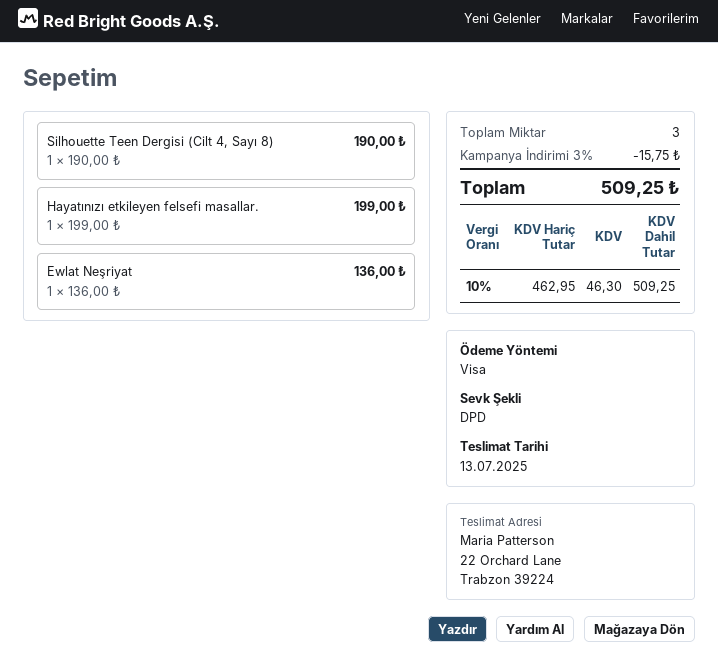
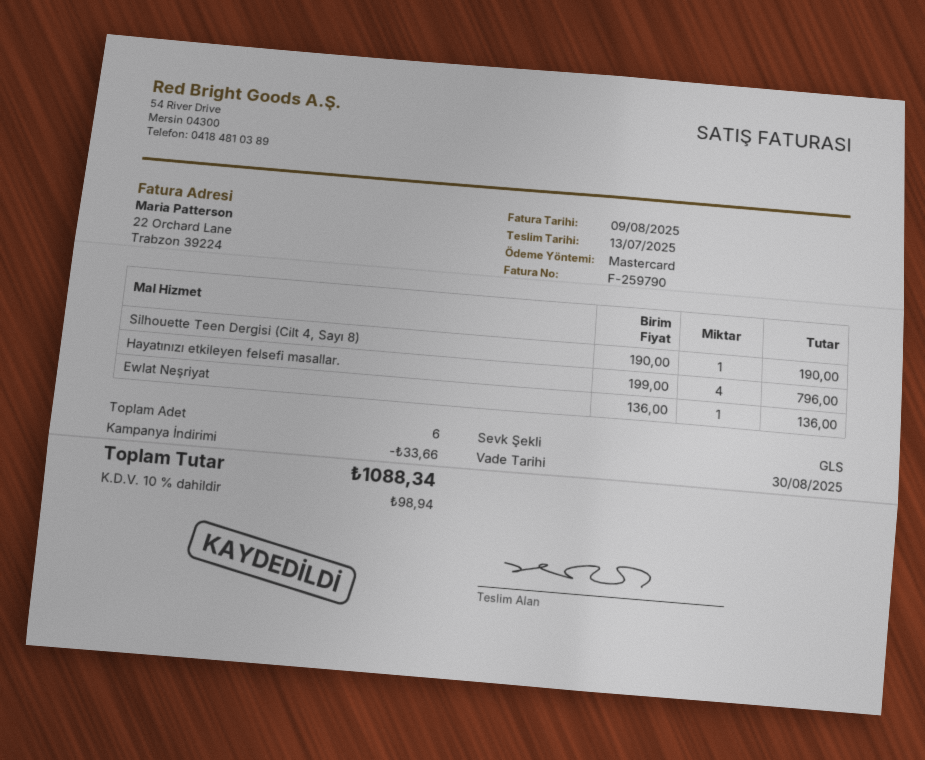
payment method: Visa -> Mastercard
shipping method: DPD -> GLS
Hayatınızı etkileyen felsefi masallar.: 1 x 199.00 = 199.00 -> 4 x 199.00 = 796.00
total quantity: 3 -> 6
discount: 15.75 -> 33.66
tax: 10% = 46.30 -> 10% = 98.94
total: 509.25 -> 1088.34

